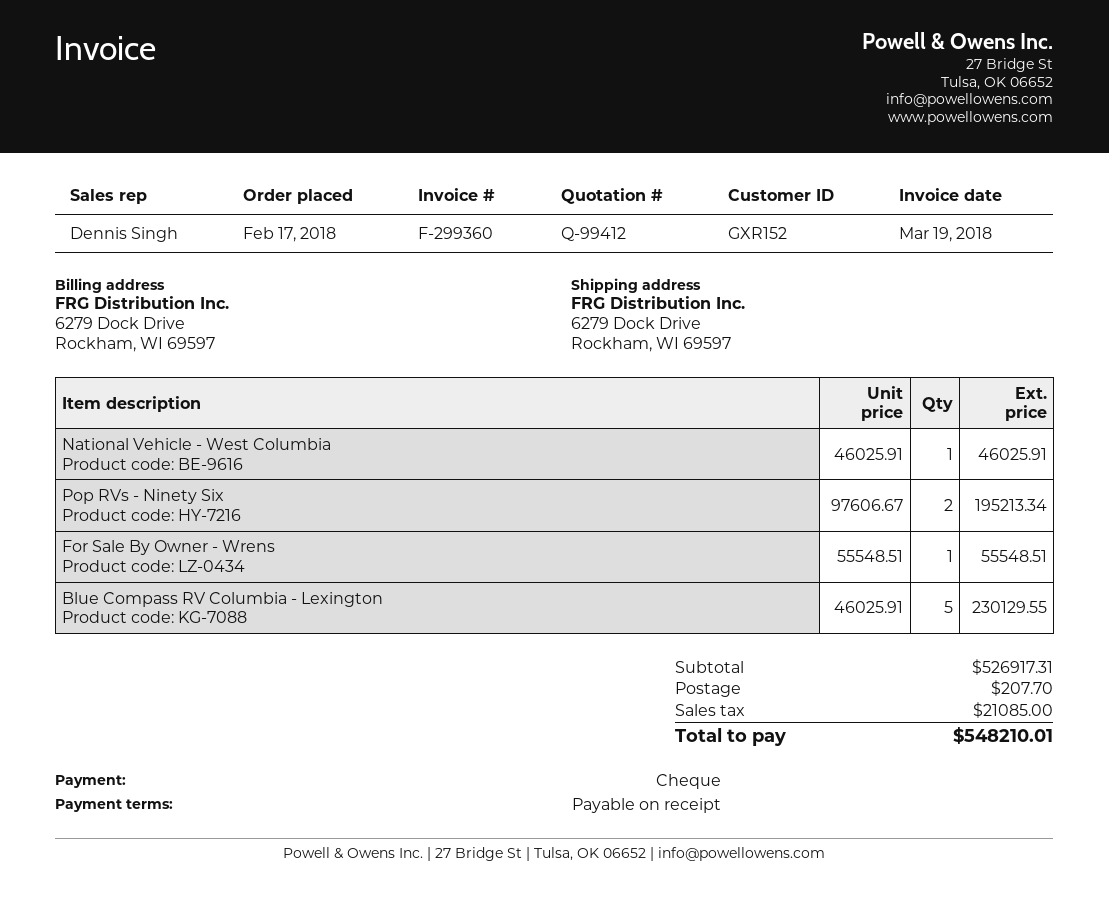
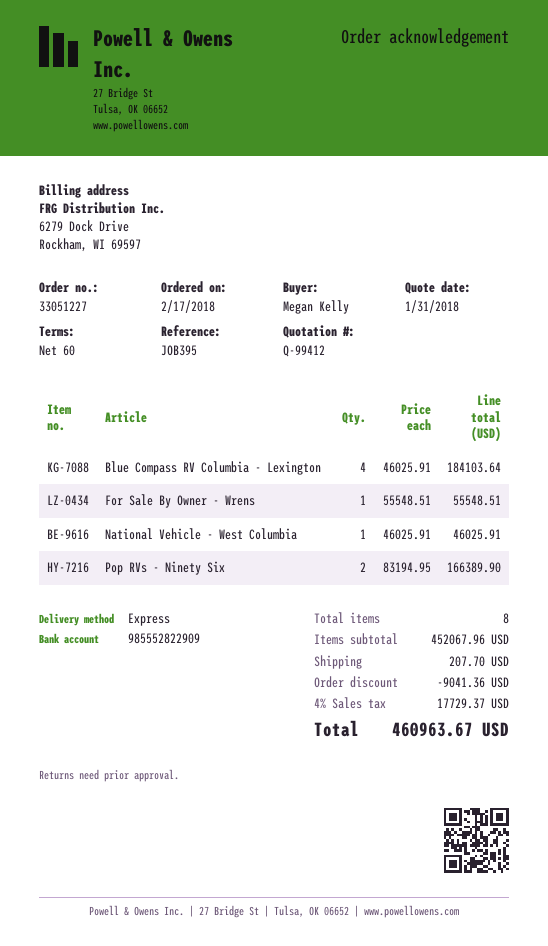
payment terms: on receipt -> 60 days
Pop RVs - Ninety Six: 2 x 97606.67 = 195213.34 -> 2 x 83194.95 = 166389.90
Blue Compass RV Columbia - Lexington: 5 x 46025.91 = 230129.55 -> 4 x 46025.91 = 184103.64
subtotal: 526917.31 -> 452067.96
discount: none -> 9041.36
tax: 21085.00 -> 17729.37
total: 548210.01 -> 460963.67

